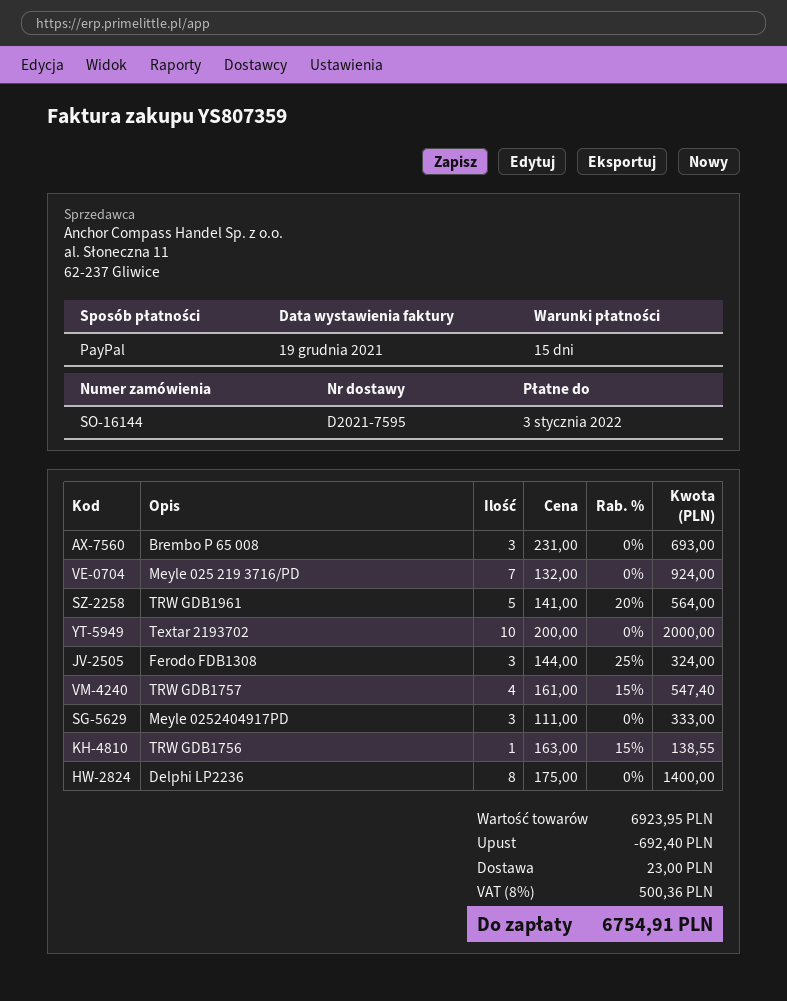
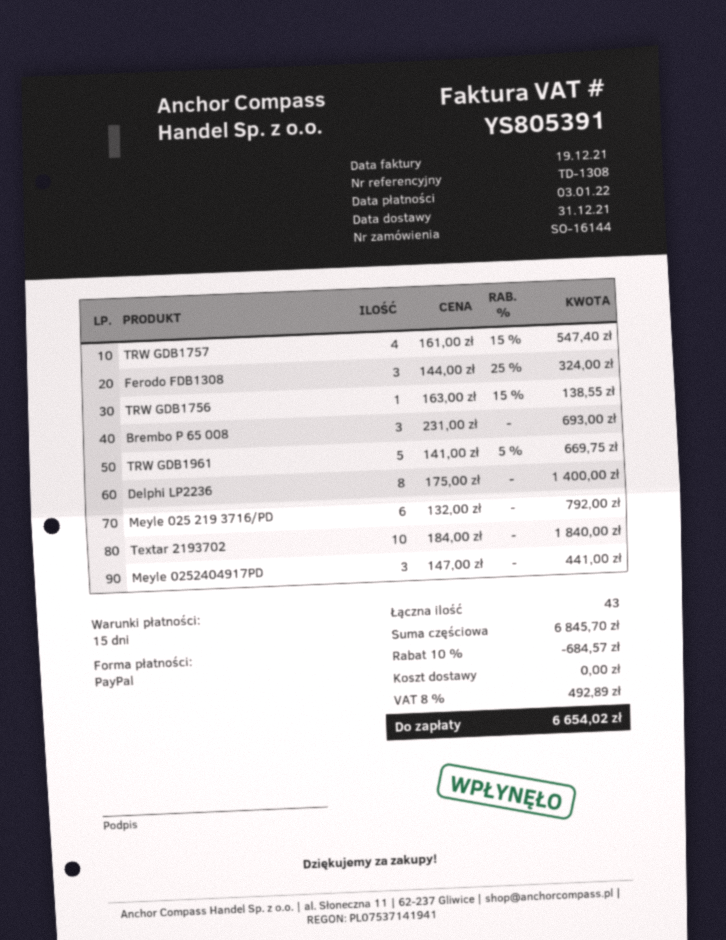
invoice number: YS807359 -> YS805391
Meyle 025 219 3716/PD: 7 x 132.00 = 924.00 -> 6 x 132.00 = 792.00
TRW GDB1961: 5 x 141.00 - 20% = 564.00 -> 5 x 141.00 - 5% = 669.75
Textar 2193702: 10 x 200.00 = 2000.00 -> 10 x 184.00 = 1840.00
Meyle 0252404917PD: 3 x 111.00 = 333.00 -> 3 x 147.00 = 441.00
subtotal: 6923.95 -> 6845.70
discount: 692.40 -> 684.57
shipping: 23.00 -> 0.00
tax: 8% = 500.36 -> 8% = 492.89
total: 6754.91 -> 6654.02

